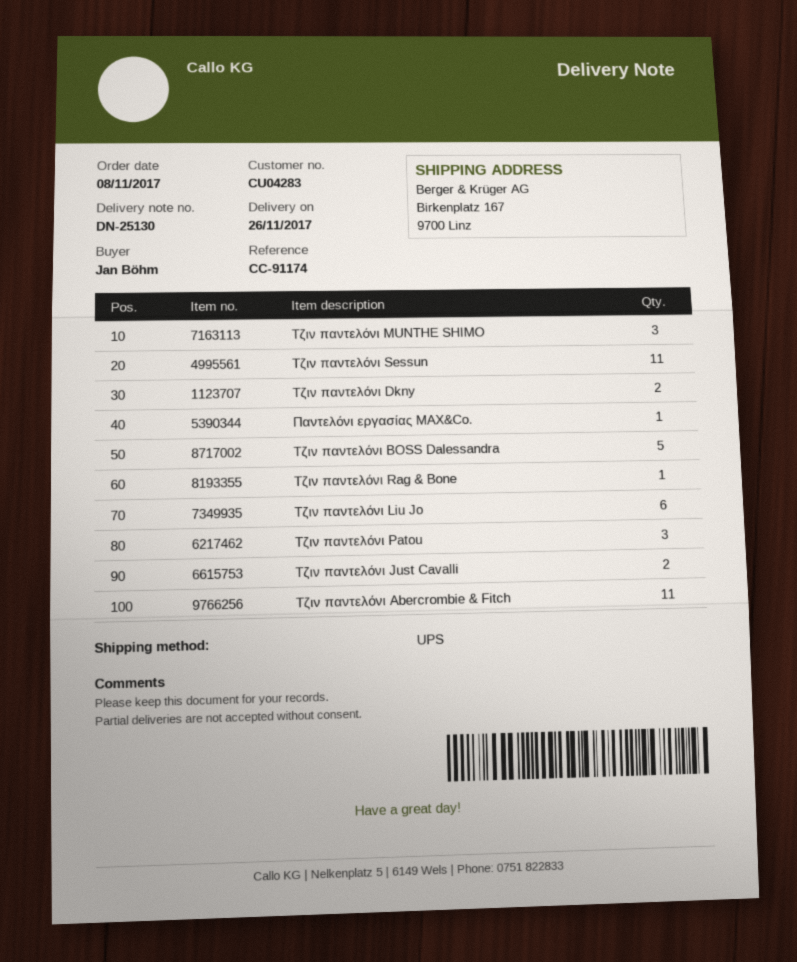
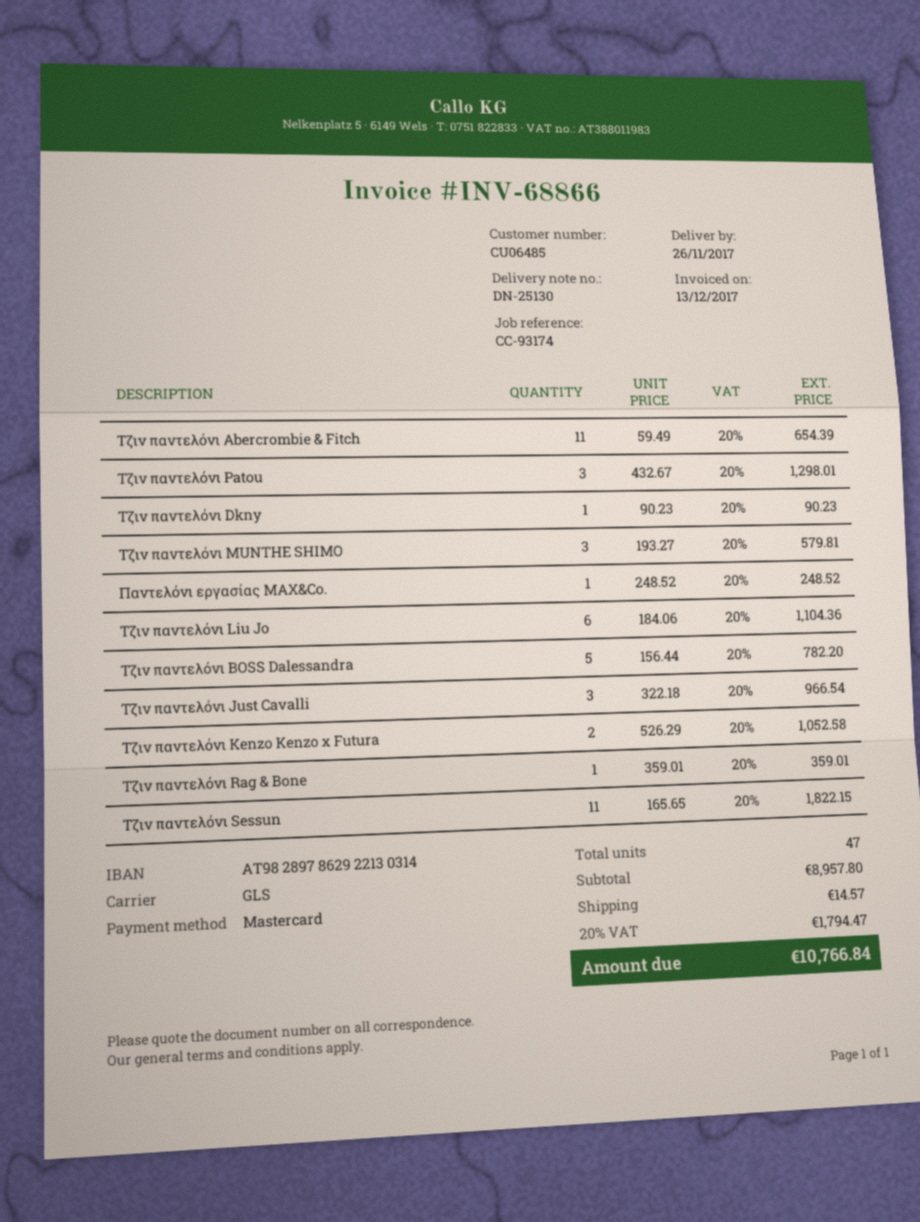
customer number: CU04283 -> CU06485
reference: CC-91174 -> CC-93174
shipping method: UPS -> GLS
Τζιν παντελόνι Dkny: 2 -> 1
Τζιν παντελόνι Just Cavalli: 2 -> 3
Τζιν παντελόνι Kenzo Kenzo x Futura: none -> 2

